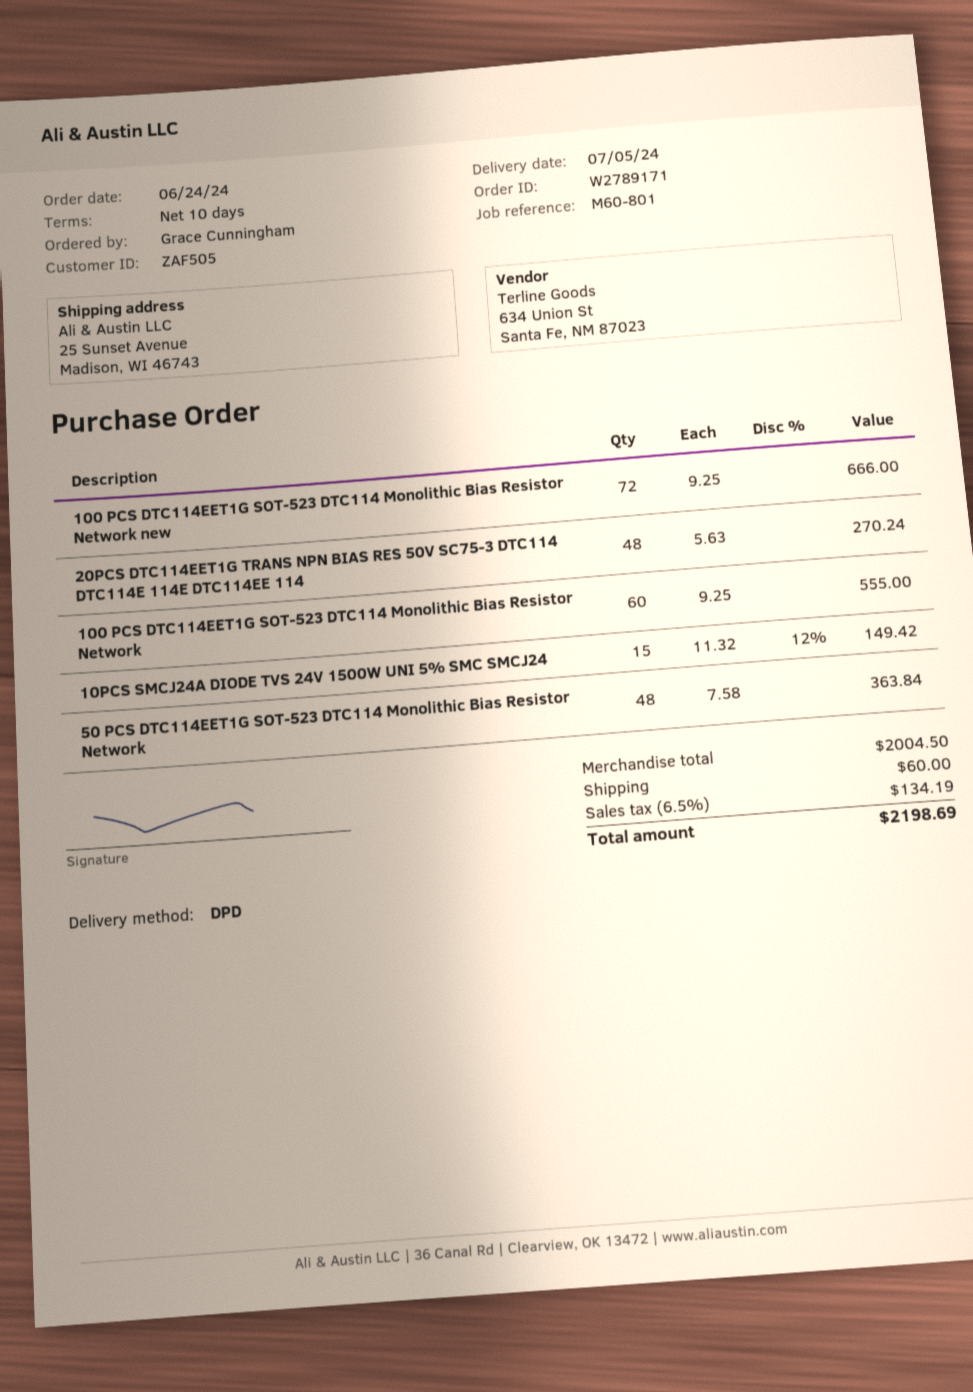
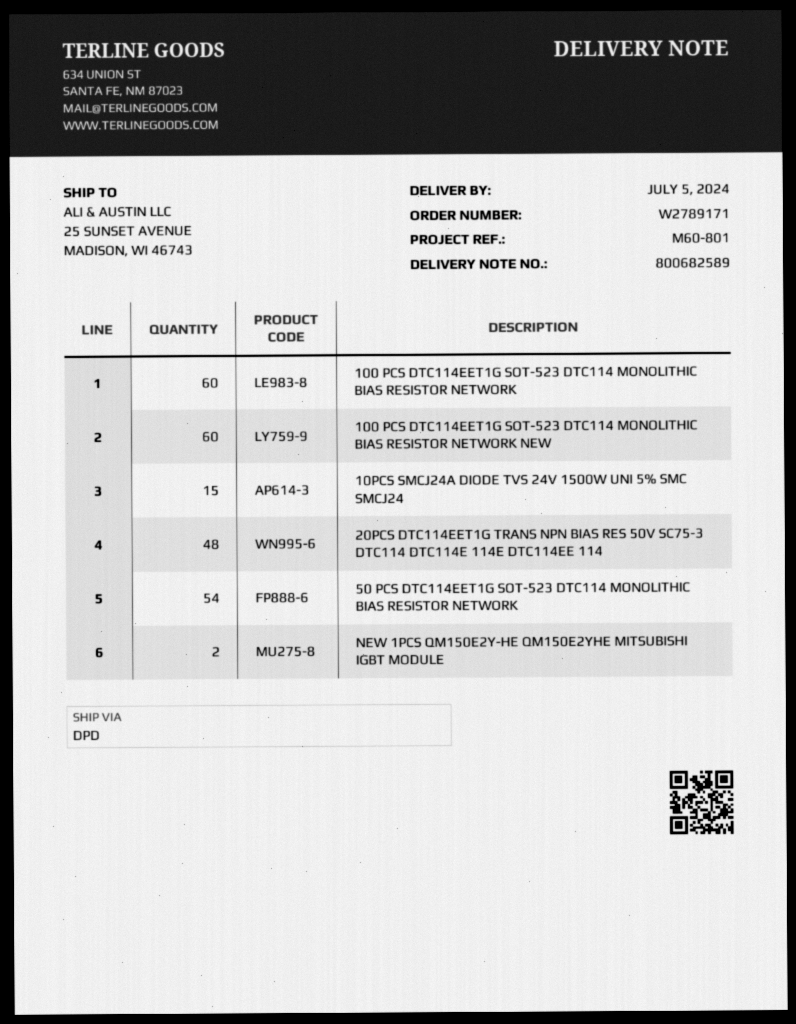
100 PCS DTC114EET1G SOT-523 DTC114 Monolithic Bias Resistor Network new: 72 -> 60
50 PCS DTC114EET1G SOT-523 DTC114 Monolithic Bias Resistor Network: 48 -> 54
NEW 1PCS QM150E2Y-HE QM150E2YHE MITSUBISHI IGBT MODULE: none -> 2

